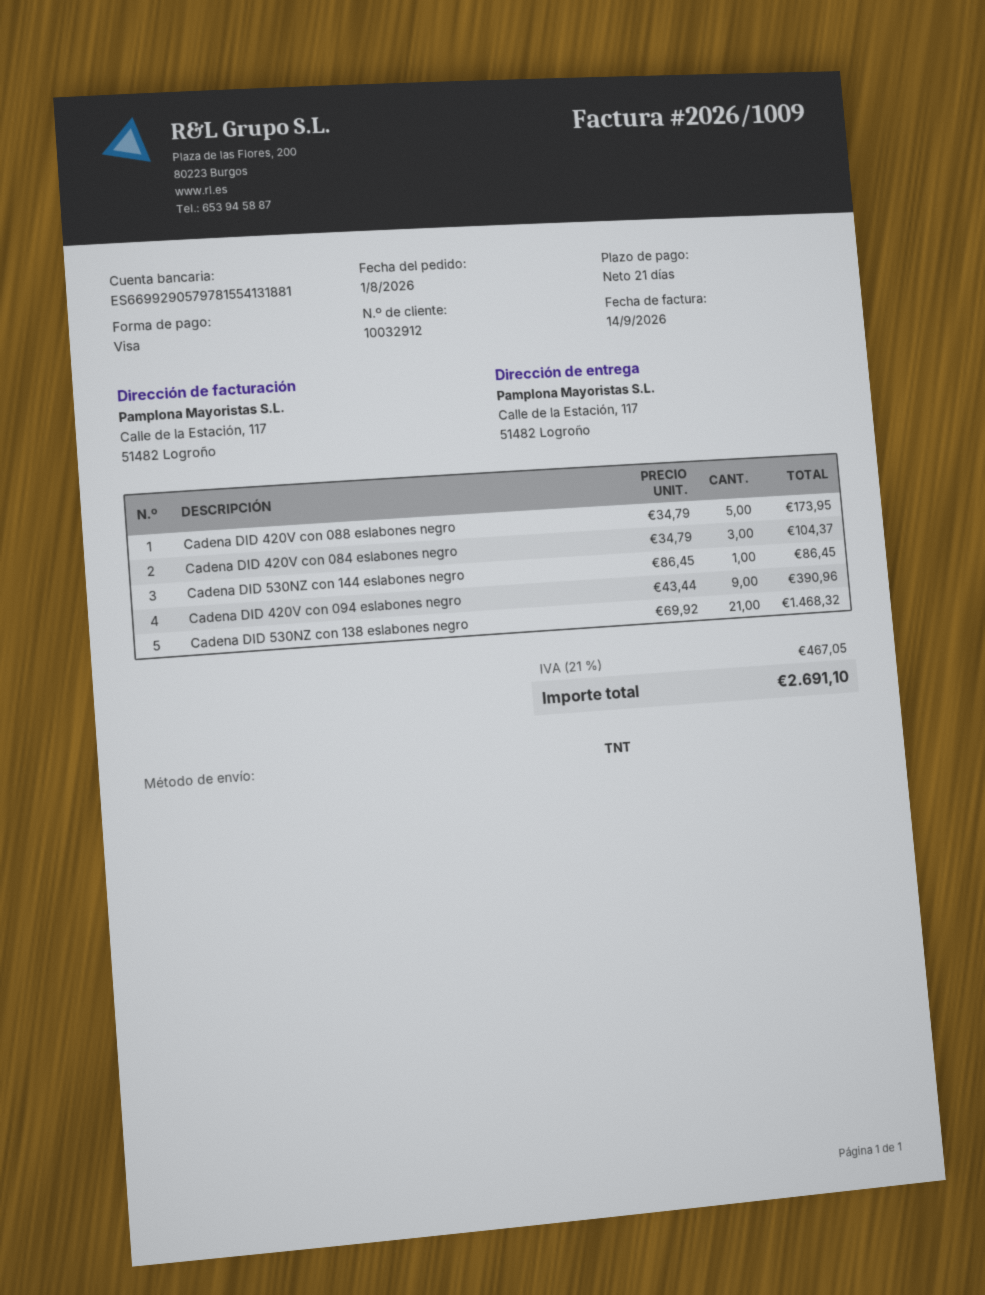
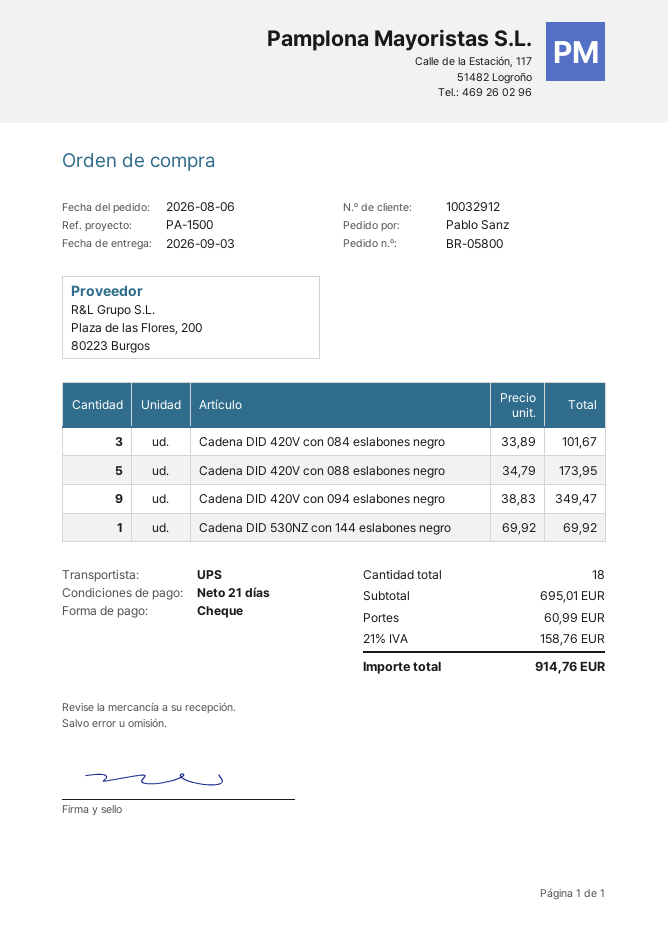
order date: 2026-08-01 -> 2026-08-06
payment method: Visa -> cheque
shipping method: TNT -> UPS
Cadena DID 420V con 084 eslabones negro: 3 x 34.79 = 104.37 -> 3 x 33.89 = 101.67
Cadena DID 530NZ con 144 eslabones negro: 1 x 86.45 = 86.45 -> 1 x 69.92 = 69.92
Cadena DID 420V con 094 eslabones negro: 9 x 43.44 = 390.96 -> 9 x 38.83 = 349.47
Cadena DID 530NZ con 138 eslabones negro: 21 x 69.92 = 1468.32 -> none
shipping: none -> 60.99
tax: 21% = 467.05 -> 21% = 158.76
total: 2691.10 -> 914.76

